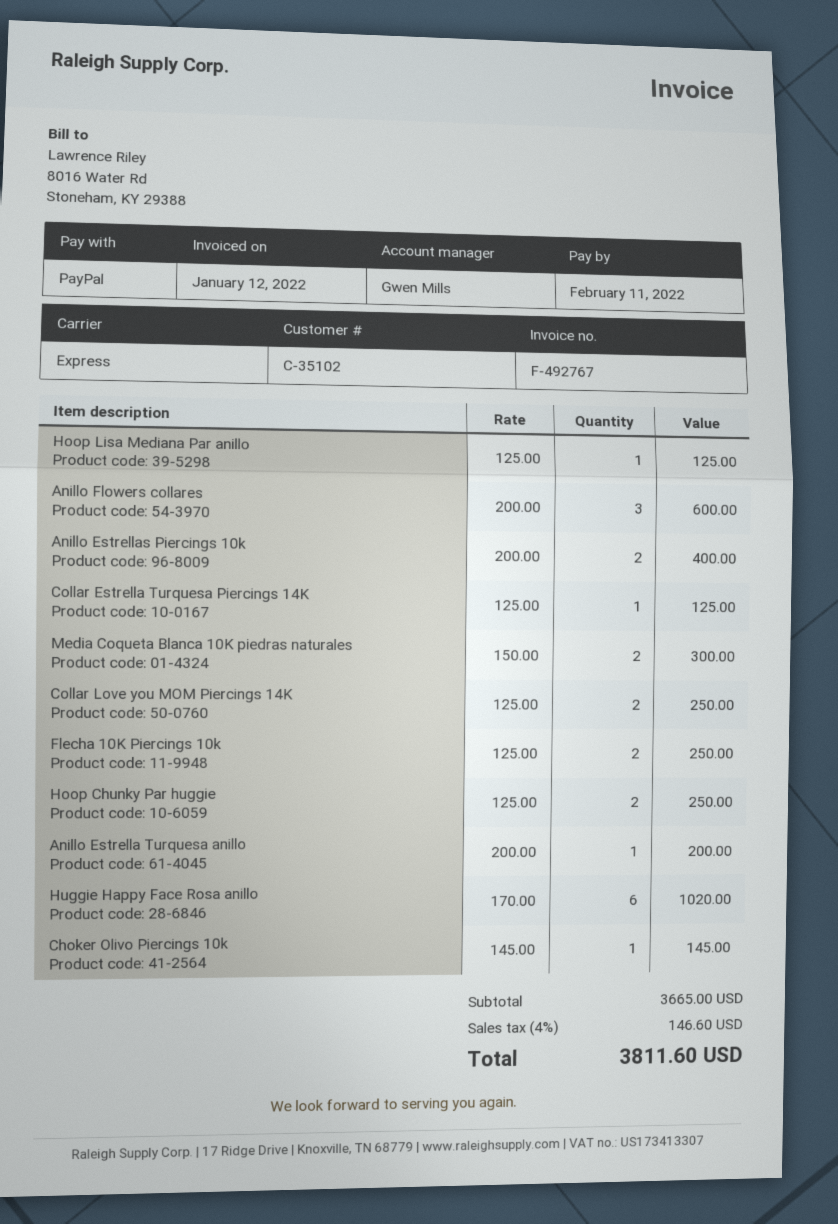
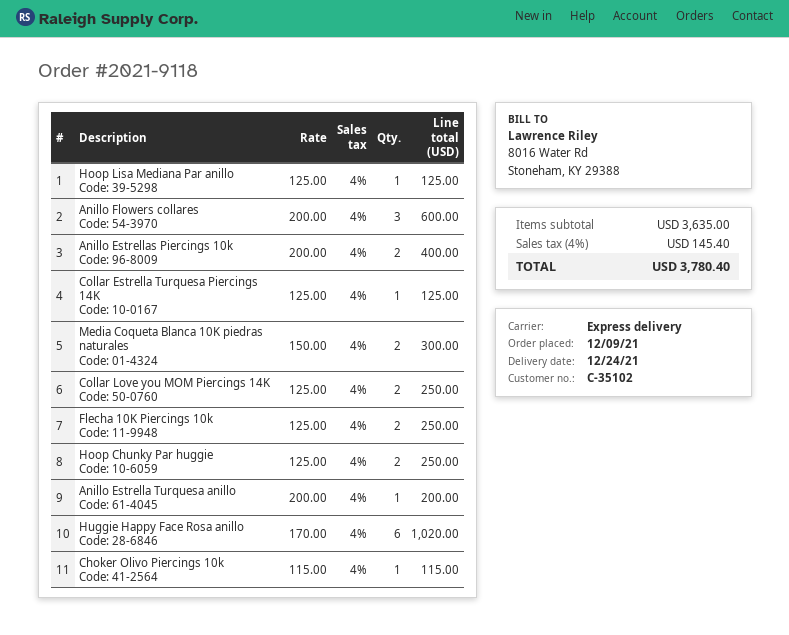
Choker Olivo Piercings 10k: 1 x 145.00 = 145.00 -> 1 x 115.00 = 115.00
subtotal: 3665.00 -> 3635.00
tax: 4% = 146.60 -> 4% = 145.40
total: 3811.60 -> 3780.40

